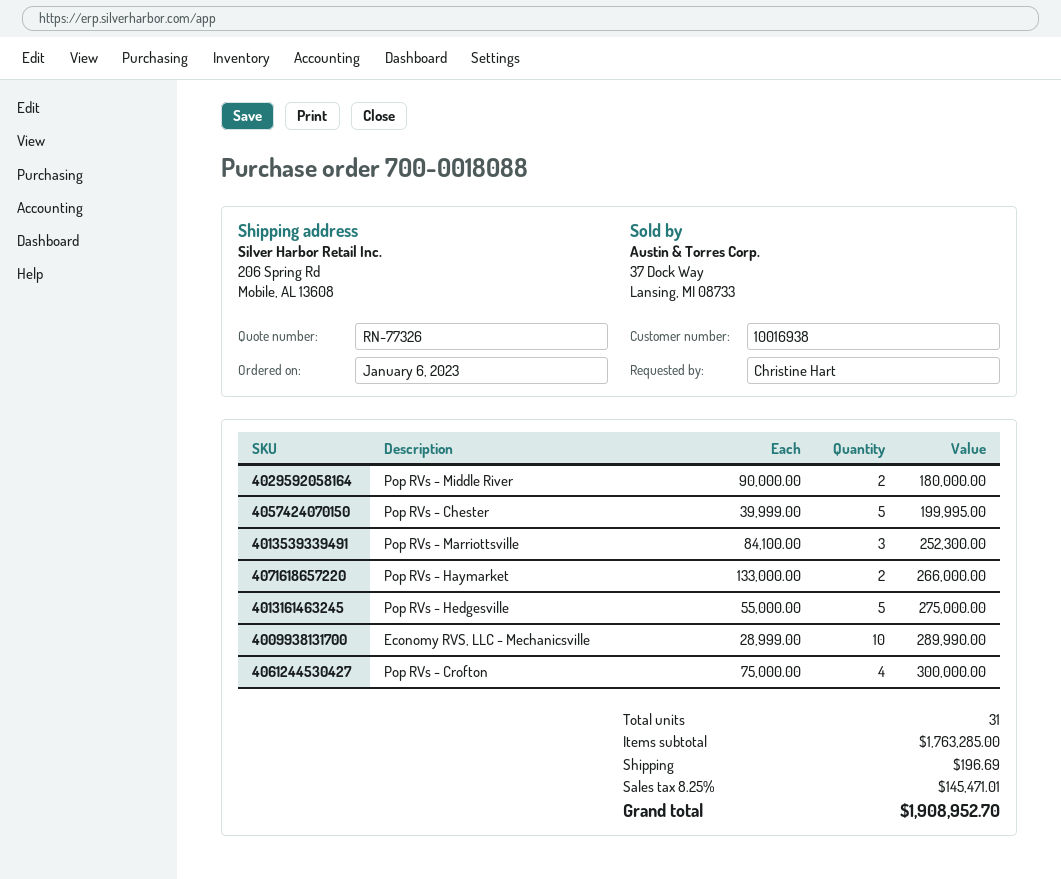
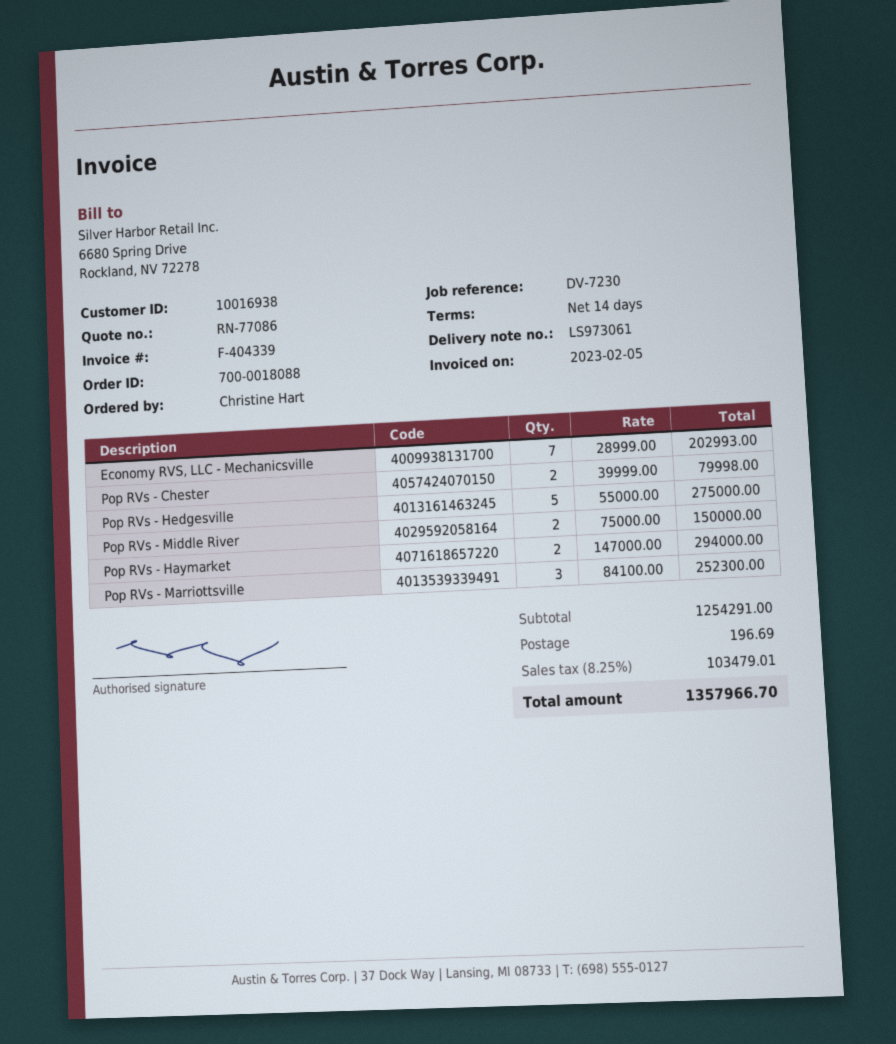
quote number: RN-77326 -> RN-77086
Pop RVs - Middle River: 2 x 90000.00 = 180000.00 -> 2 x 75000.00 = 150000.00
Pop RVs - Chester: 5 x 39999.00 = 199995.00 -> 2 x 39999.00 = 79998.00
Pop RVs - Haymarket: 2 x 133000.00 = 266000.00 -> 2 x 147000.00 = 294000.00
Economy RVS, LLC - Mechanicsville: 10 x 28999.00 = 289990.00 -> 7 x 28999.00 = 202993.00
Pop RVs - Crofton: 4 x 75000.00 = 300000.00 -> none
subtotal: 1763285.00 -> 1254291.00
tax: 8.25% = 145471.01 -> 8.25% = 103479.01
total: 1908952.70 -> 1357966.70

